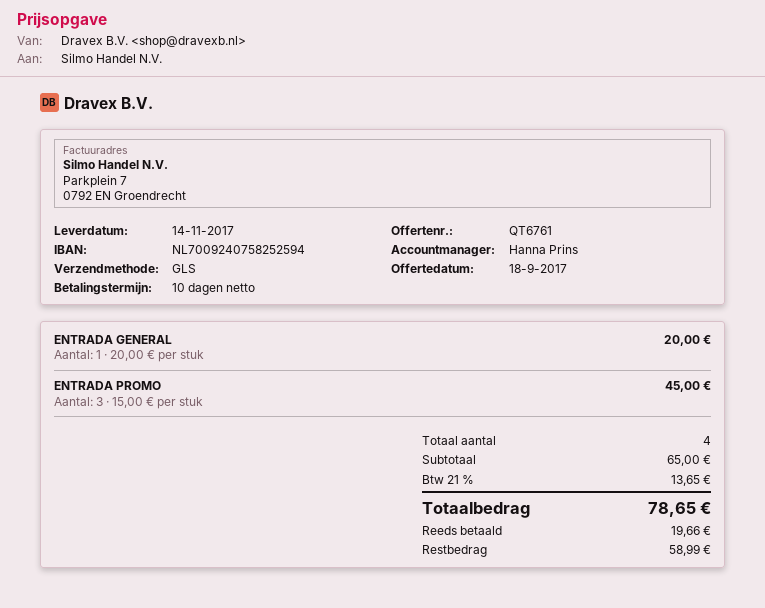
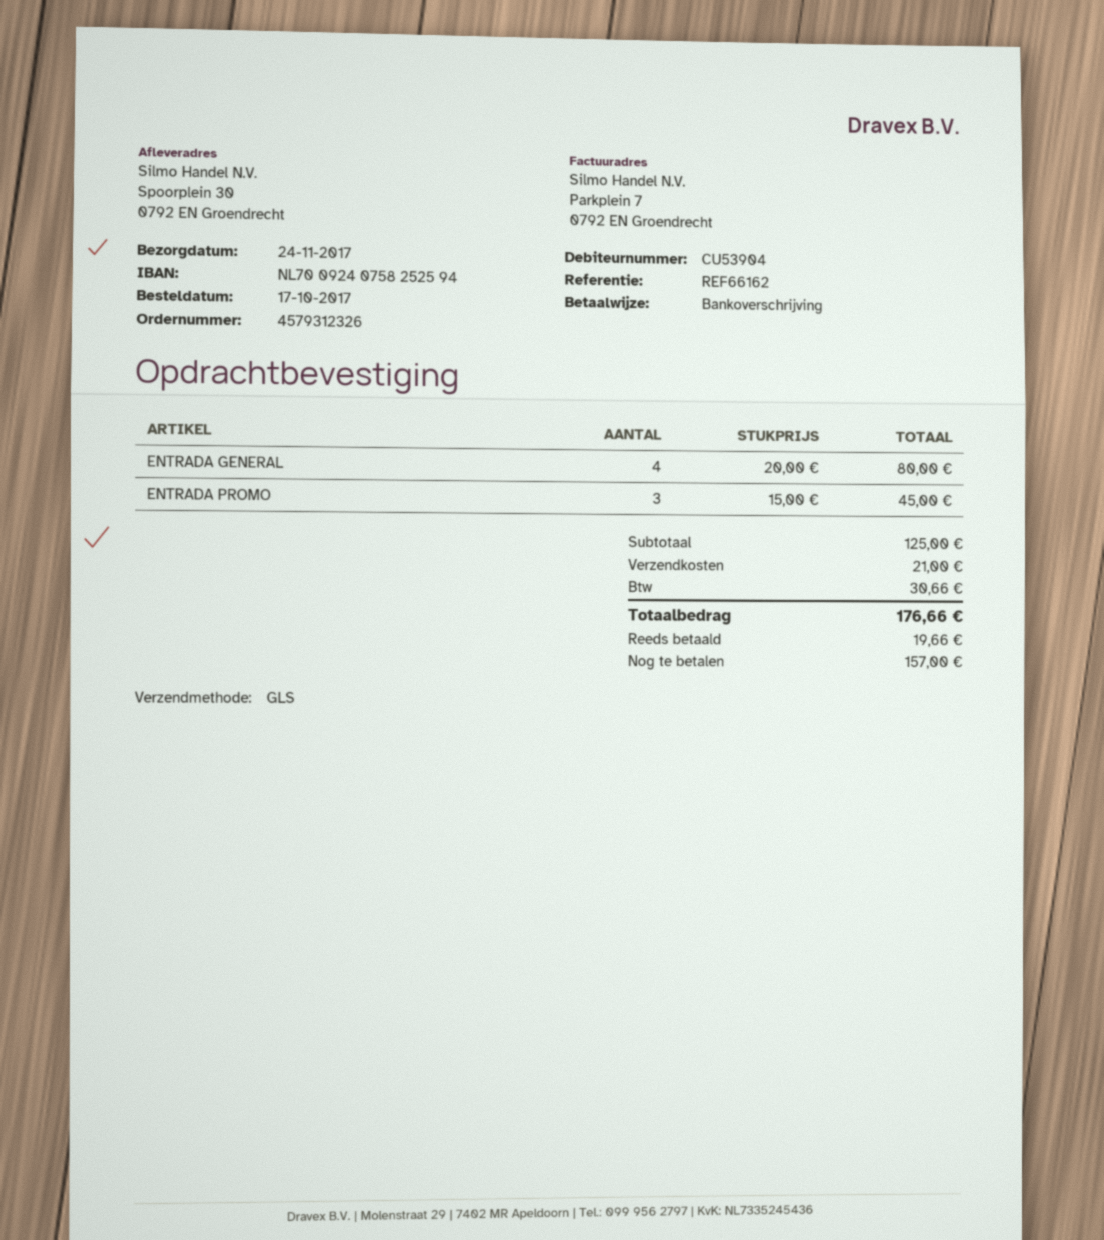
delivery date: 2017-11-14 -> 2017-11-24
ENTRADA GENERAL: 1 x 20.00 = 20.00 -> 4 x 20.00 = 80.00
subtotal: 65.00 -> 125.00
shipping: none -> 21.00
tax: 13.65 -> 30.66
total: 78.65 -> 176.66
balance: 58.99 -> 157.00

